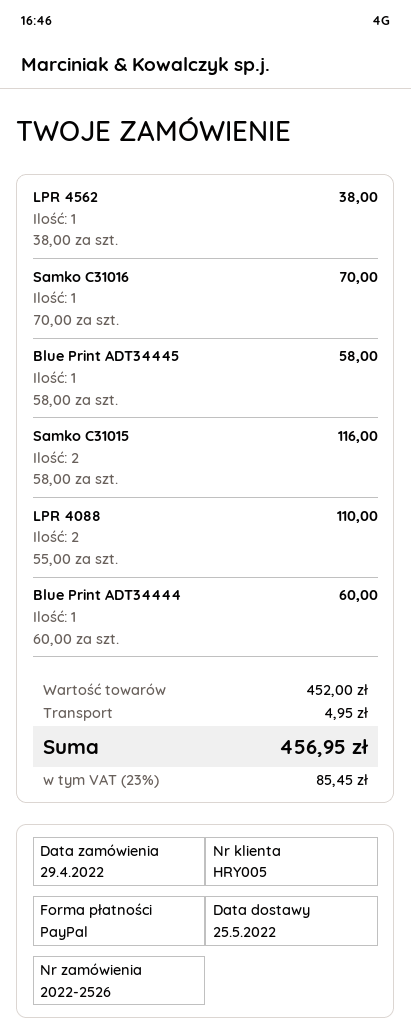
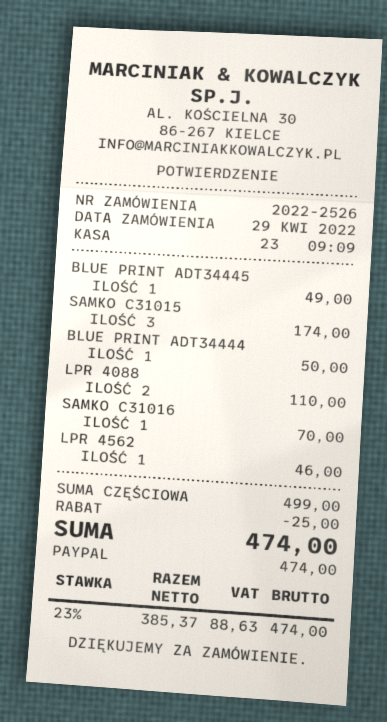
LPR 4562: 1 for 38.00 -> 1 for 46.00
Blue Print ADT34445: 1 for 58.00 -> 1 for 49.00
Samko C31015: 2 for 116.00 -> 3 for 174.00
Blue Print ADT34444: 1 for 60.00 -> 1 for 50.00
subtotal: 452.00 -> 499.00
discount: none -> 25.00
shipping: 4.95 -> none
tax: 23% = 85.45 -> 23% = 88.63
total: 456.95 -> 474.00

